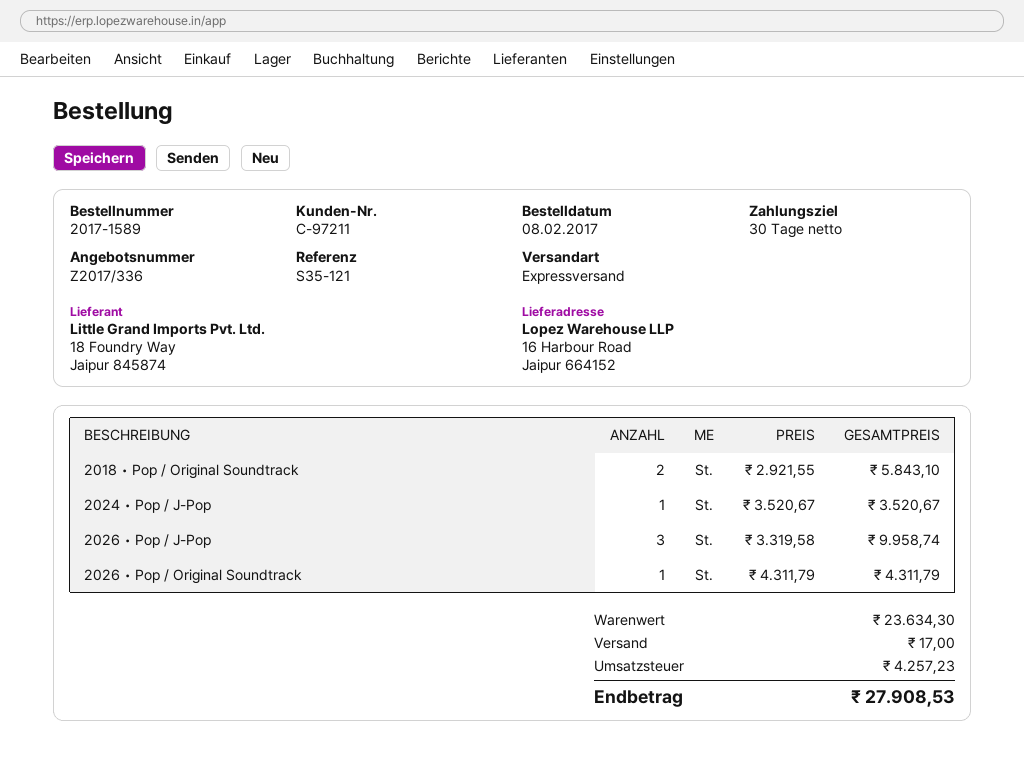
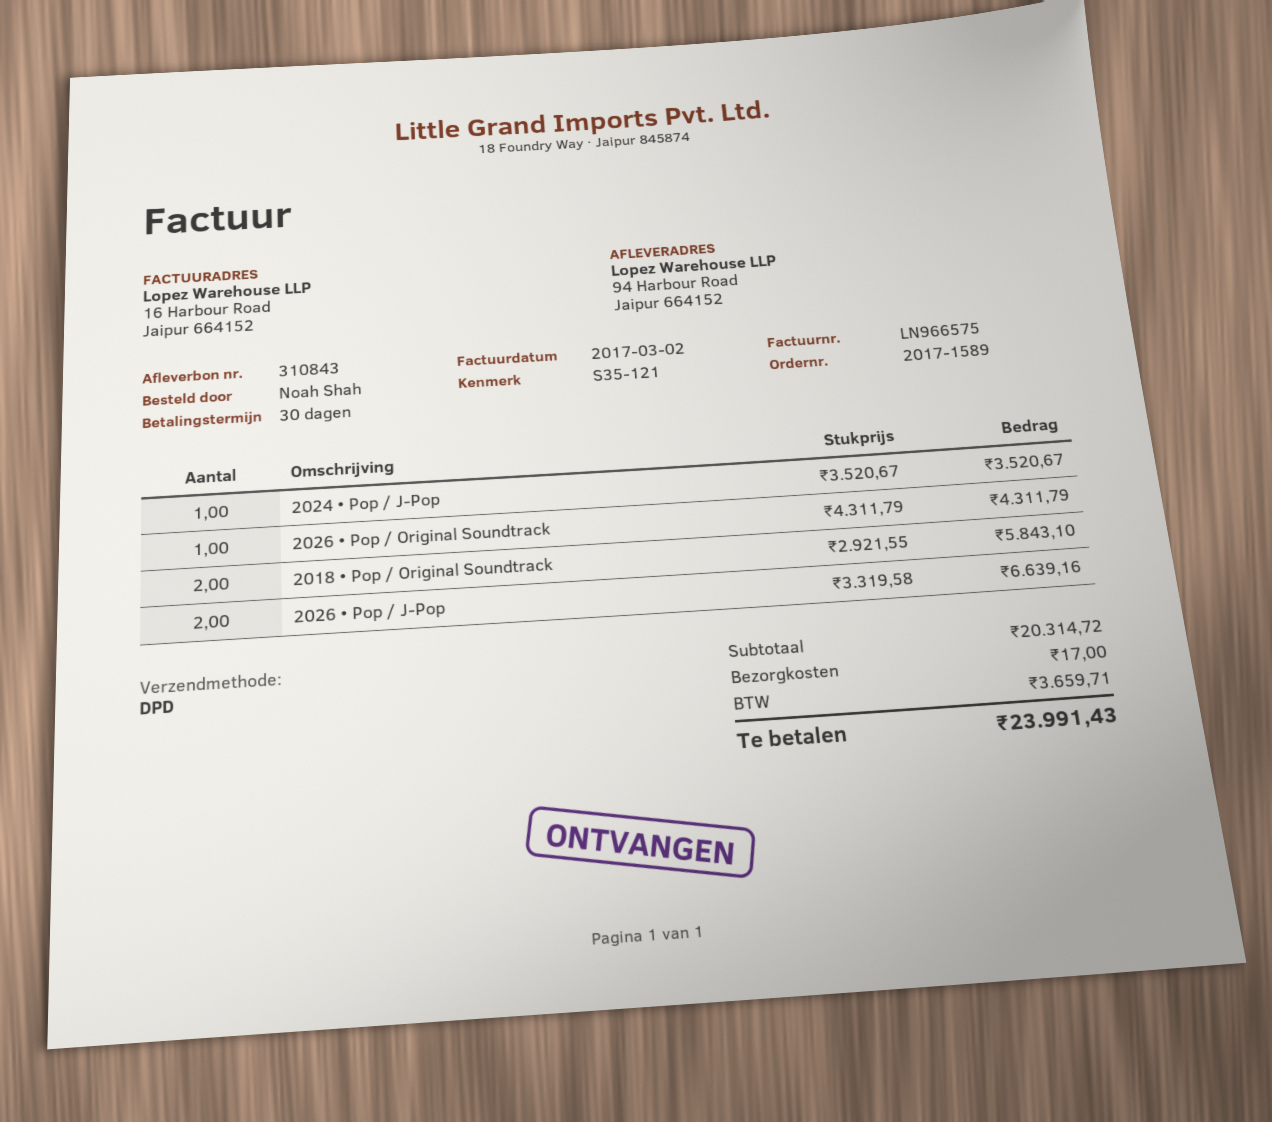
shipping method: express -> DPD
ship to: 16 Harbour Road, Jaipur 664152 -> 94 Harbour Road, Jaipur 664152
2026 • Pop / J-Pop: 3 x 3319.58 = 9958.74 -> 2 x 3319.58 = 6639.16
subtotal: 23634.30 -> 20314.72
tax: 4257.23 -> 3659.71
total: 27908.53 -> 23991.43

